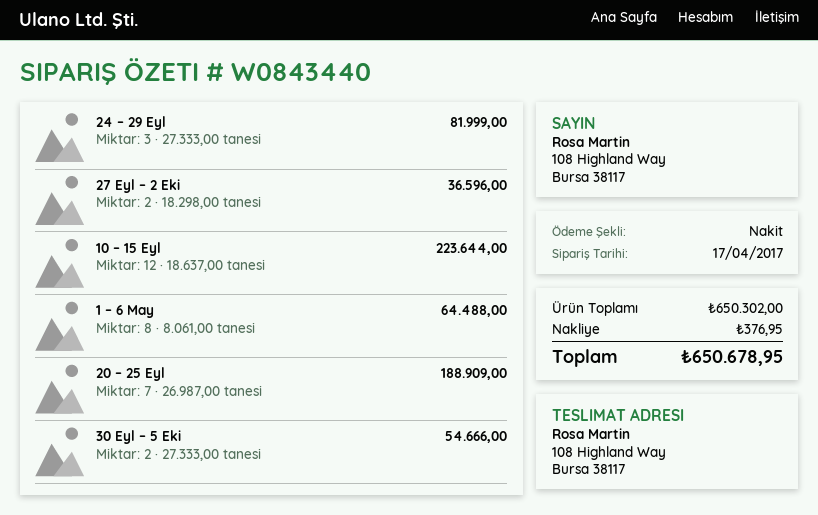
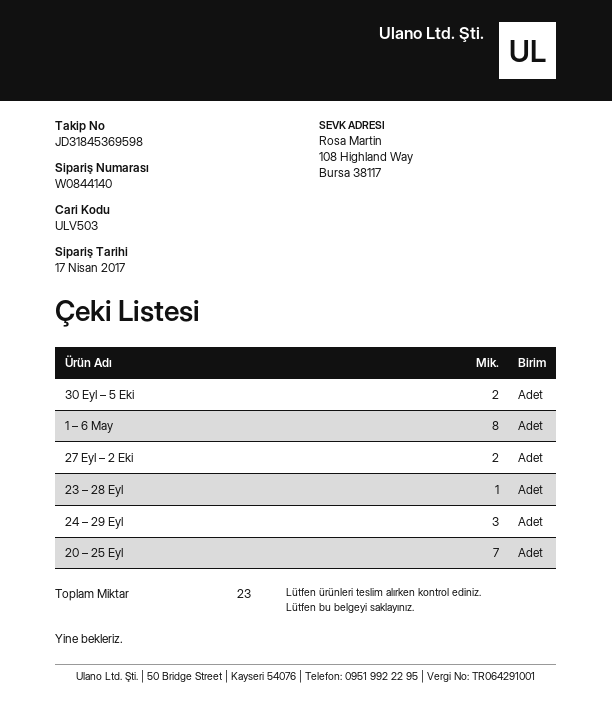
order number: W0843440 -> W0844140
10 – 15 Eyl: 12 -> none
23 – 28 Eyl: none -> 1

